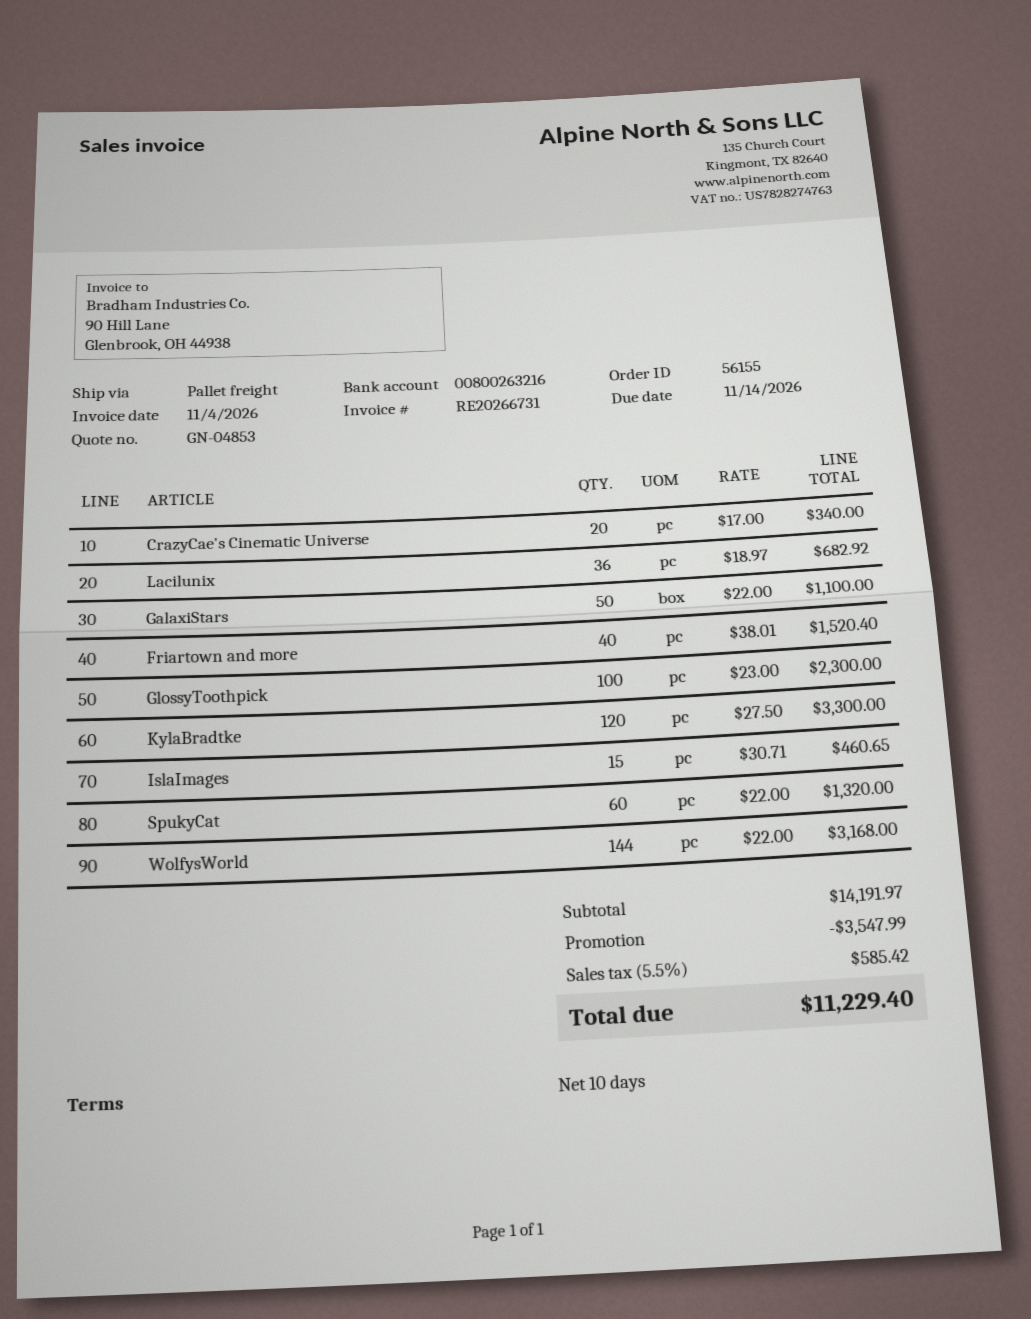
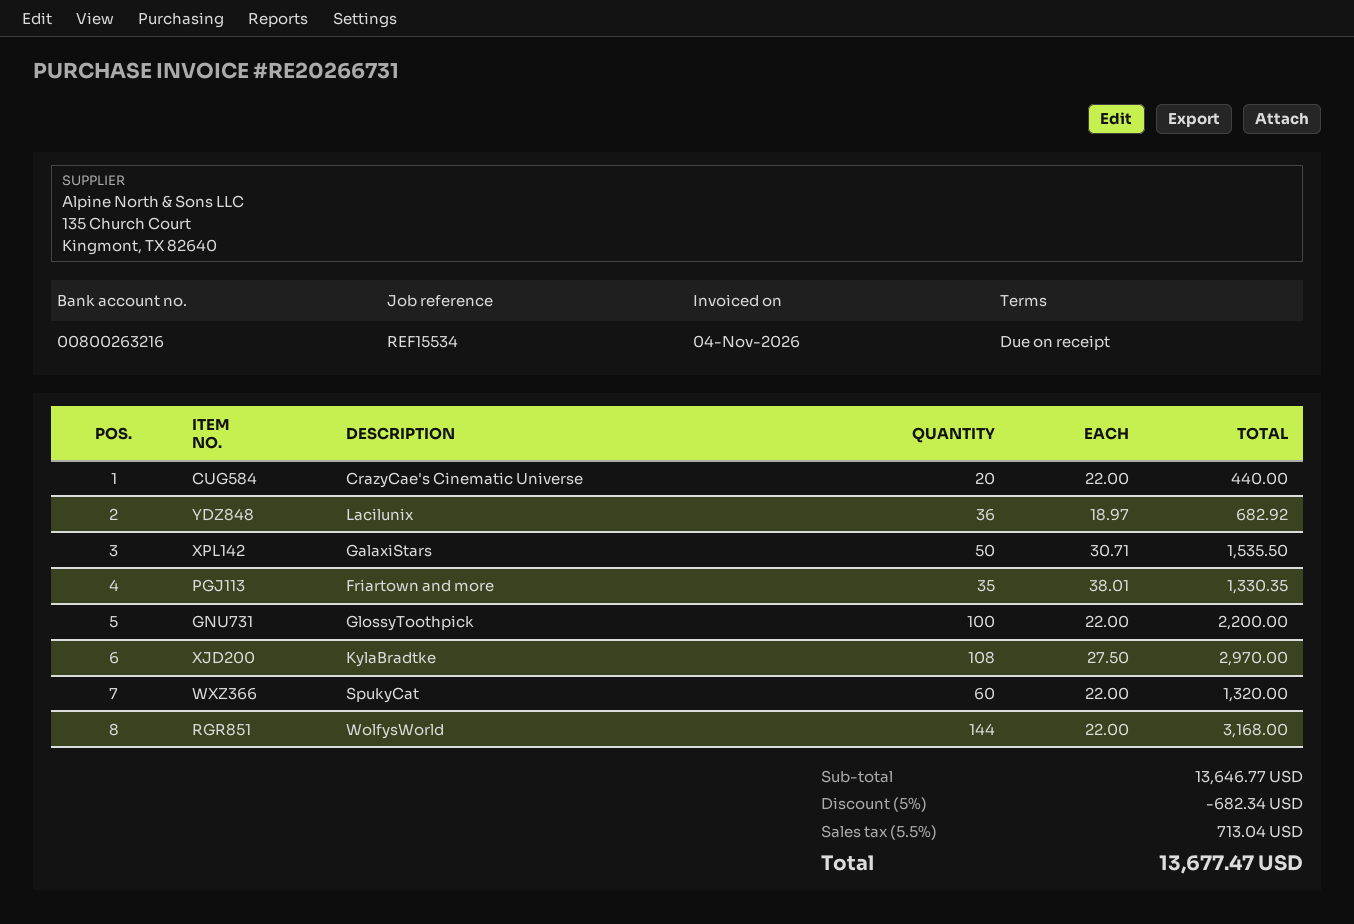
payment terms: 10 days -> on receipt
CrazyCae's Cinematic Universe: 20 x 17.00 = 340.00 -> 20 x 22.00 = 440.00
GalaxiStars: 50 x 22.00 = 1100.00 -> 50 x 30.71 = 1535.50
Friartown and more: 40 x 38.01 = 1520.40 -> 35 x 38.01 = 1330.35
GlossyToothpick: 100 x 23.00 = 2300.00 -> 100 x 22.00 = 2200.00
KylaBradtke: 120 x 27.50 = 3300.00 -> 108 x 27.50 = 2970.00
IslaImages: 15 x 30.71 = 460.65 -> none
subtotal: 14191.97 -> 13646.77
discount: 3547.99 -> 682.34
tax: 5.5% = 585.42 -> 5.5% = 713.04
total: 11229.40 -> 13677.47

